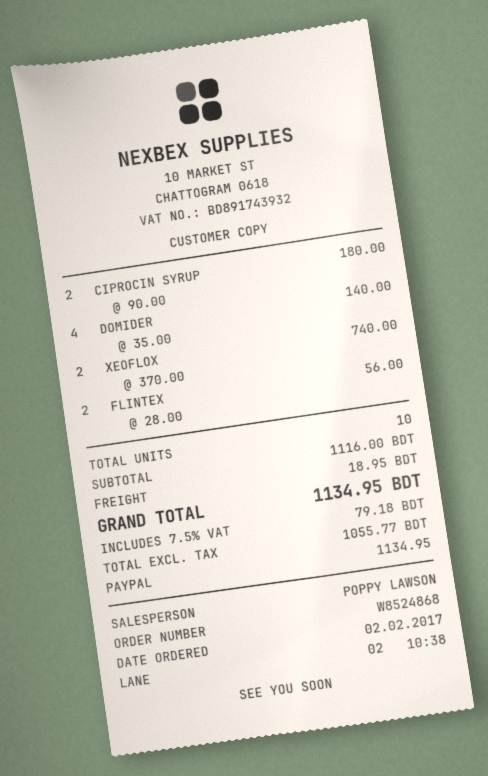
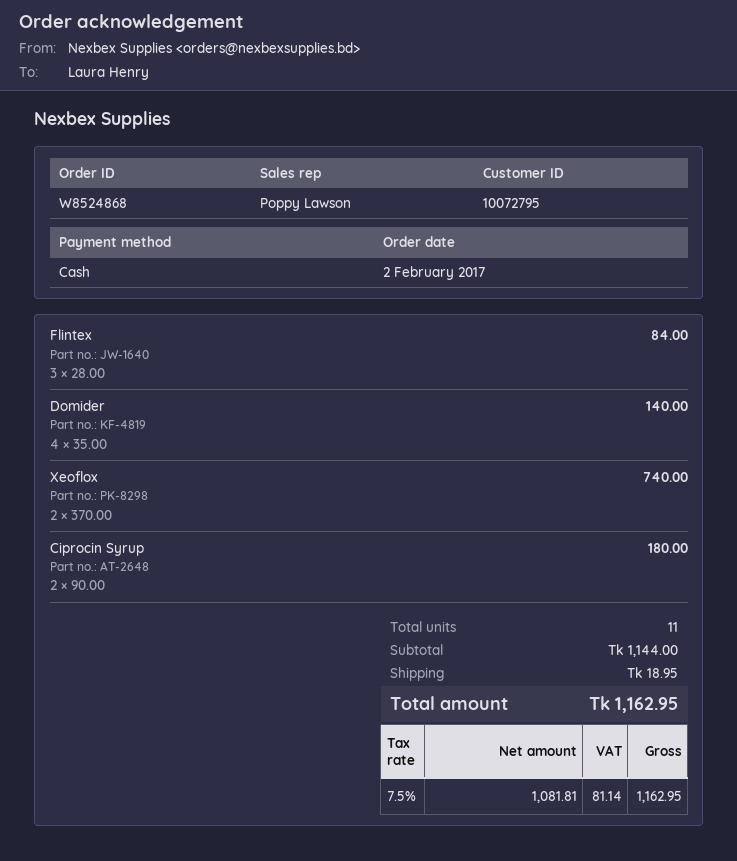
payment method: PayPal -> cash
FLINTEX: 2 x 28.00 = 56.00 -> 3 x 28.00 = 84.00
total quantity: 10 -> 11
subtotal: 1116.00 -> 1144.00
net: 1055.77 -> 1081.81
tax: 7.5% = 79.18 -> 7.5% = 81.14
total: 1134.95 -> 1162.95

